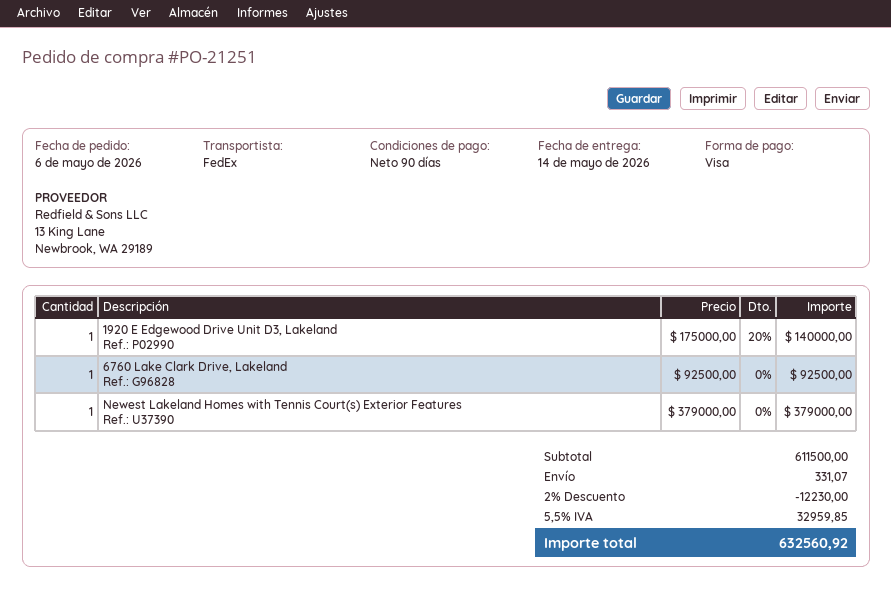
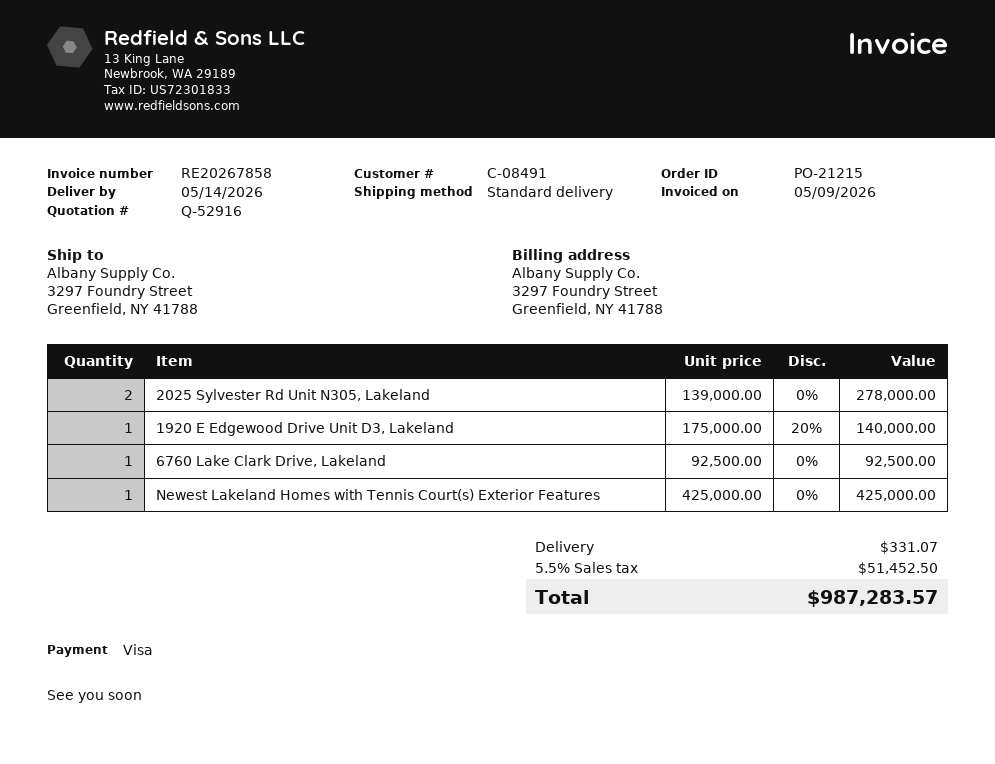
order number: PO-21251 -> PO-21215
shipping method: FedEx -> standard
Newest Lakeland Homes with Tennis Court(s) Exterior Features: 1 x 379000.00 = 379000.00 -> 1 x 425000.00 = 425000.00
2025 Sylvester Rd Unit N305, Lakeland: none -> 2 x 139000.00 = 278000.00
discount: 2% = 12230.00 -> none
tax: 5.5% = 32959.85 -> 5.5% = 51452.50
total: 632560.92 -> 987283.57

